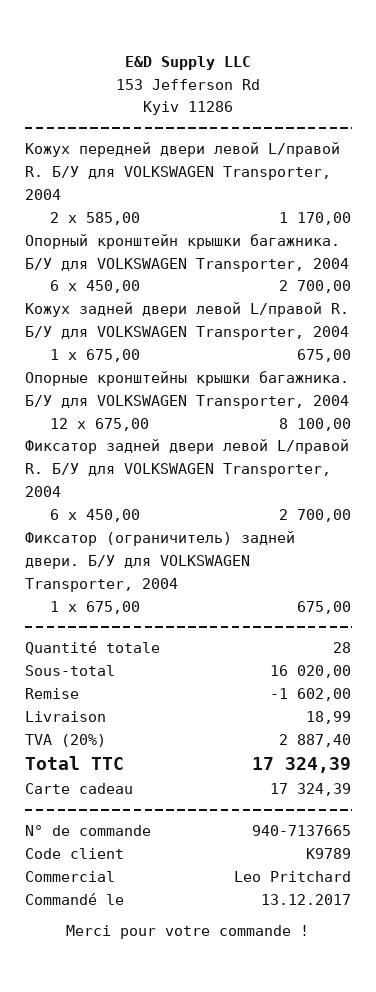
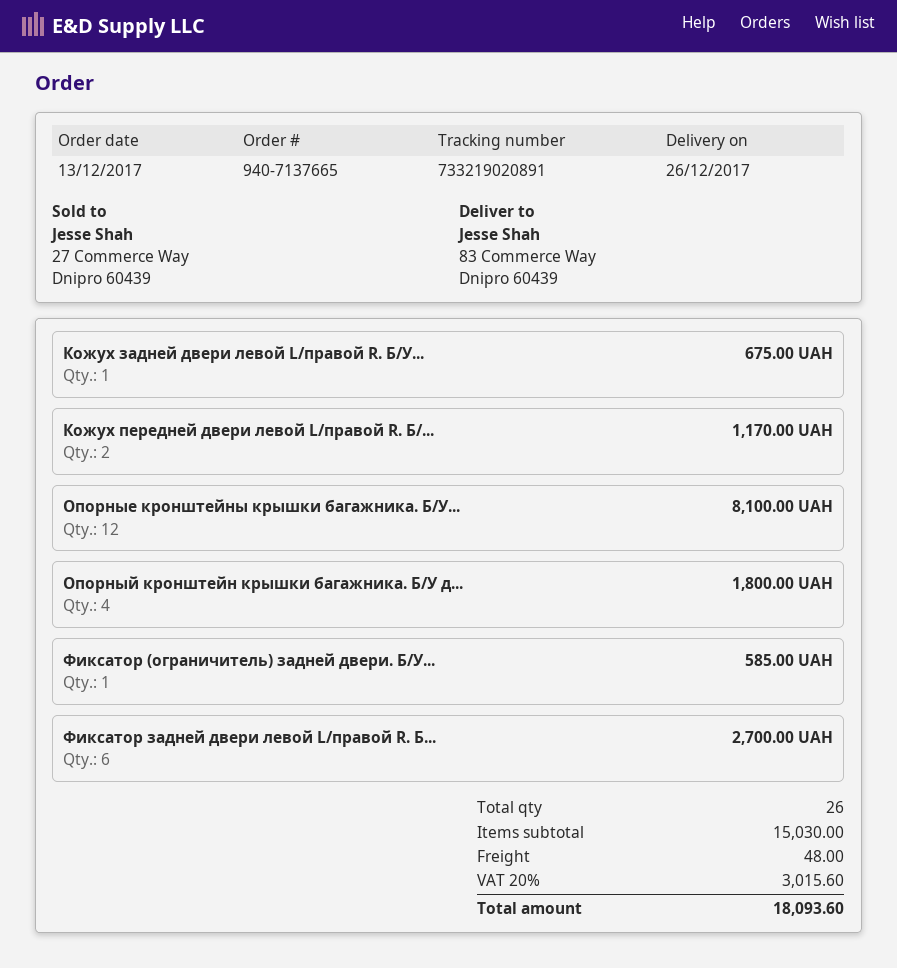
Опорный кронштейн крышки багажника. Б/У для VOLKSWAGEN Transporter, 2004: 6 for 2700.00 -> 4 for 1800.00
Фиксатор (ограничитель) задней двери. Б/У для VOLKSWAGEN Transporter, 2004: 1 for 675.00 -> 1 for 585.00
total quantity: 28 -> 26
subtotal: 16020.00 -> 15030.00
discount: 1602.00 -> none
shipping: 18.99 -> 48.00
tax: 20% = 2887.40 -> 20% = 3015.60
total: 17324.39 -> 18093.60

